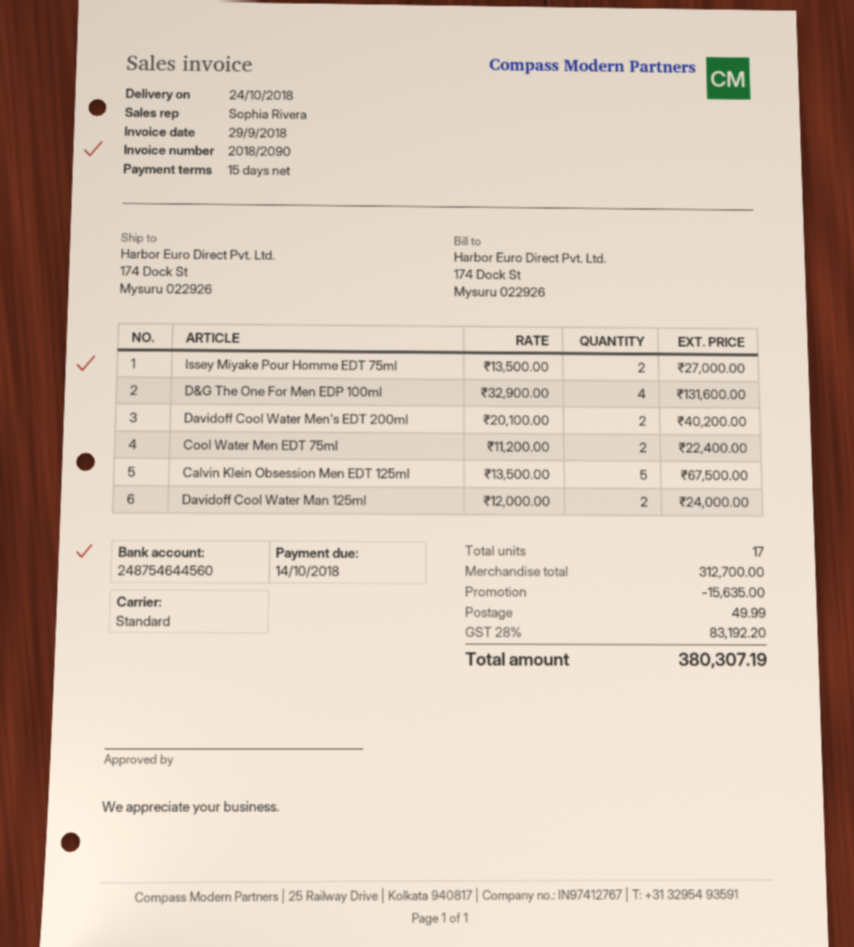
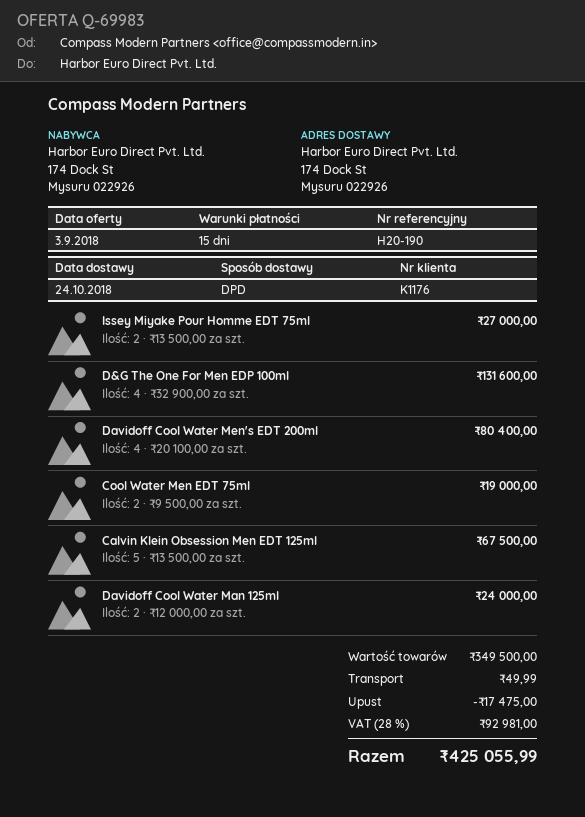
shipping method: standard -> DPD
Davidoff Cool Water Men's EDT 200ml: 2 x 20100.00 = 40200.00 -> 4 x 20100.00 = 80400.00
Cool Water Men EDT 75ml: 2 x 11200.00 = 22400.00 -> 2 x 9500.00 = 19000.00
subtotal: 312700.00 -> 349500.00
discount: 15635.00 -> 17475.00
tax: 28% = 83192.20 -> 28% = 92981.00
total: 380307.19 -> 425055.99

